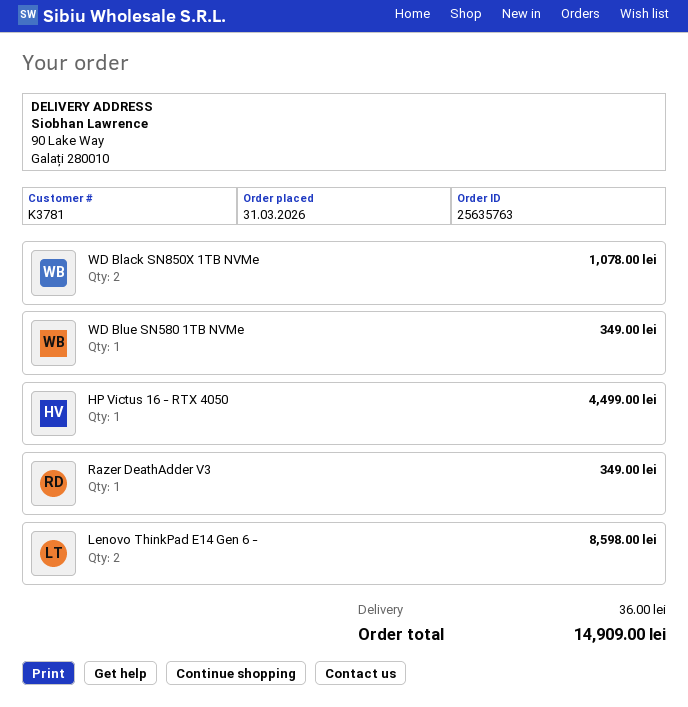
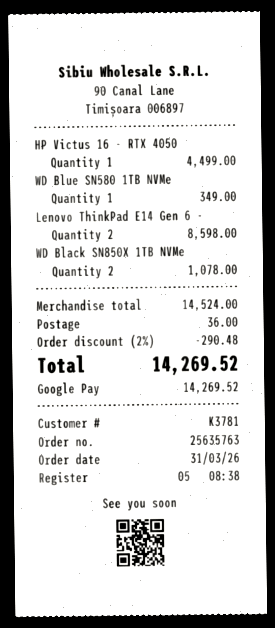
Razer DeathAdder V3: 1 for 349.00 -> none
discount: none -> 2% = 290.48
total: 14909.00 -> 14269.52

